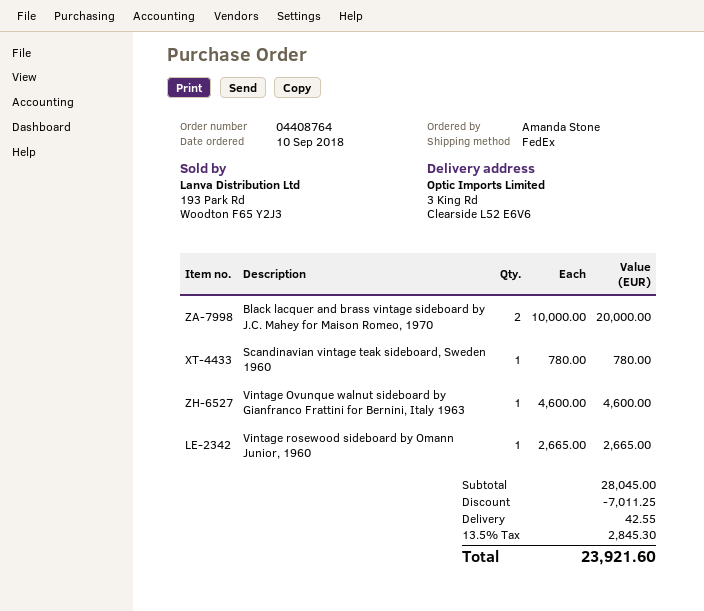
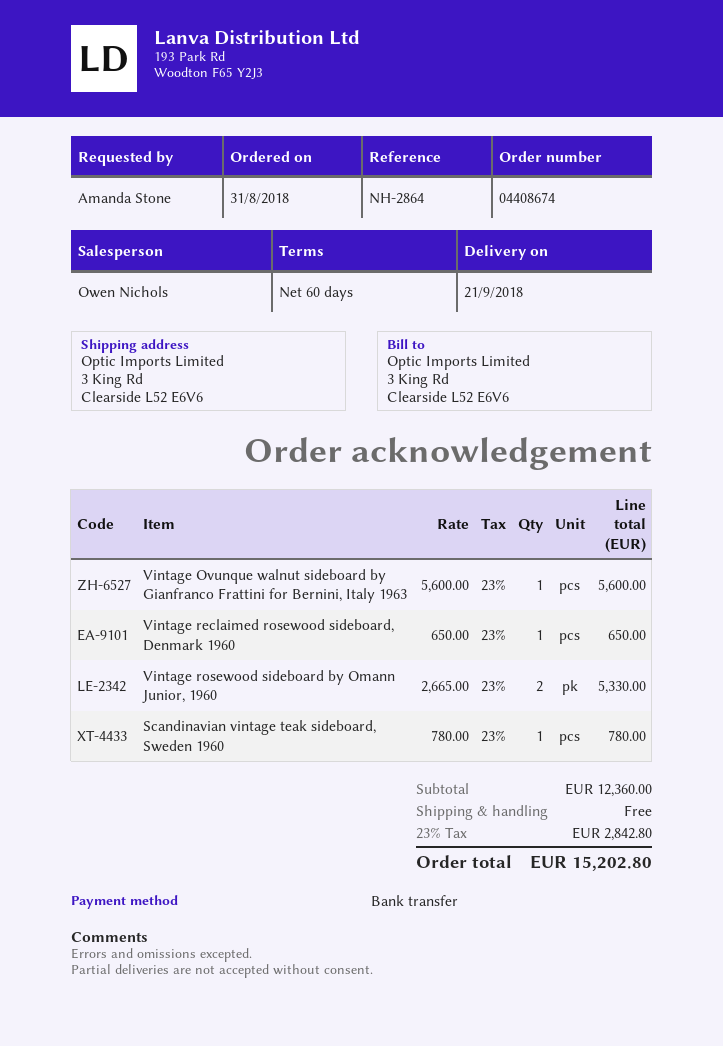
order number: 04408764 -> 04408674
order date: 2018-09-10 -> 2018-08-31
Black lacquer and brass vintage sideboard by J.C. Mahey for Maison Romeo, 1970: 2 x 10000.00 = 20000.00 -> none
Vintage Ovunque walnut sideboard by Gianfranco Frattini for Bernini, Italy 1963: 1 x 4600.00 = 4600.00 -> 1 x 5600.00 = 5600.00
Vintage rosewood sideboard by Omann Junior, 1960: 1 x 2665.00 = 2665.00 -> 2 x 2665.00 = 5330.00
Vintage reclaimed rosewood sideboard, Denmark 1960: none -> 1 x 650.00 = 650.00
subtotal: 28045.00 -> 12360.00
discount: 7011.25 -> none
shipping: 42.55 -> 0.00
tax: 13.5% = 2845.30 -> 23% = 2842.80
total: 23921.60 -> 15202.80

